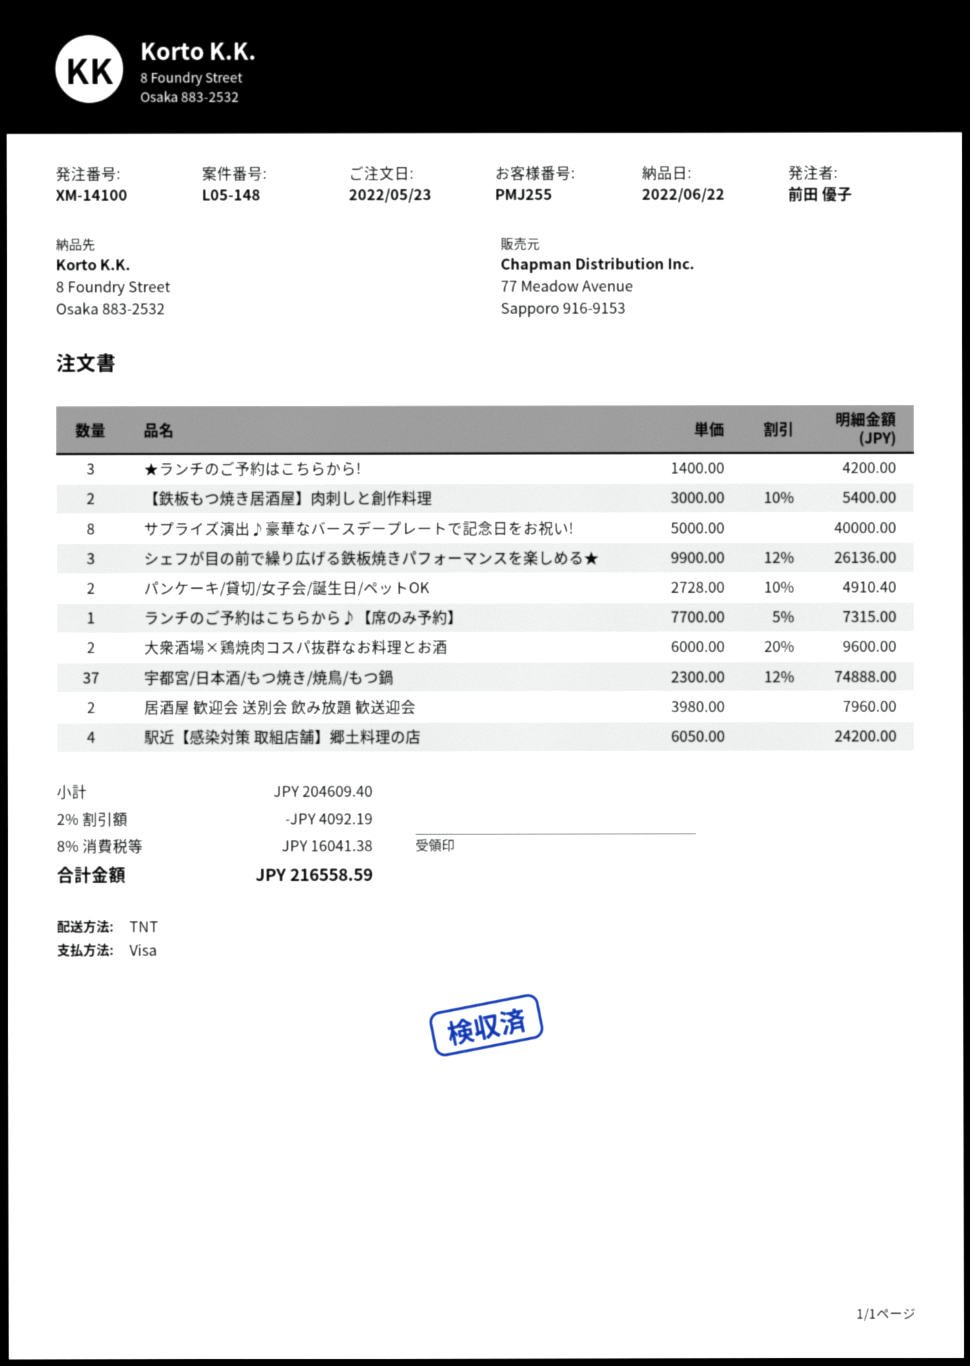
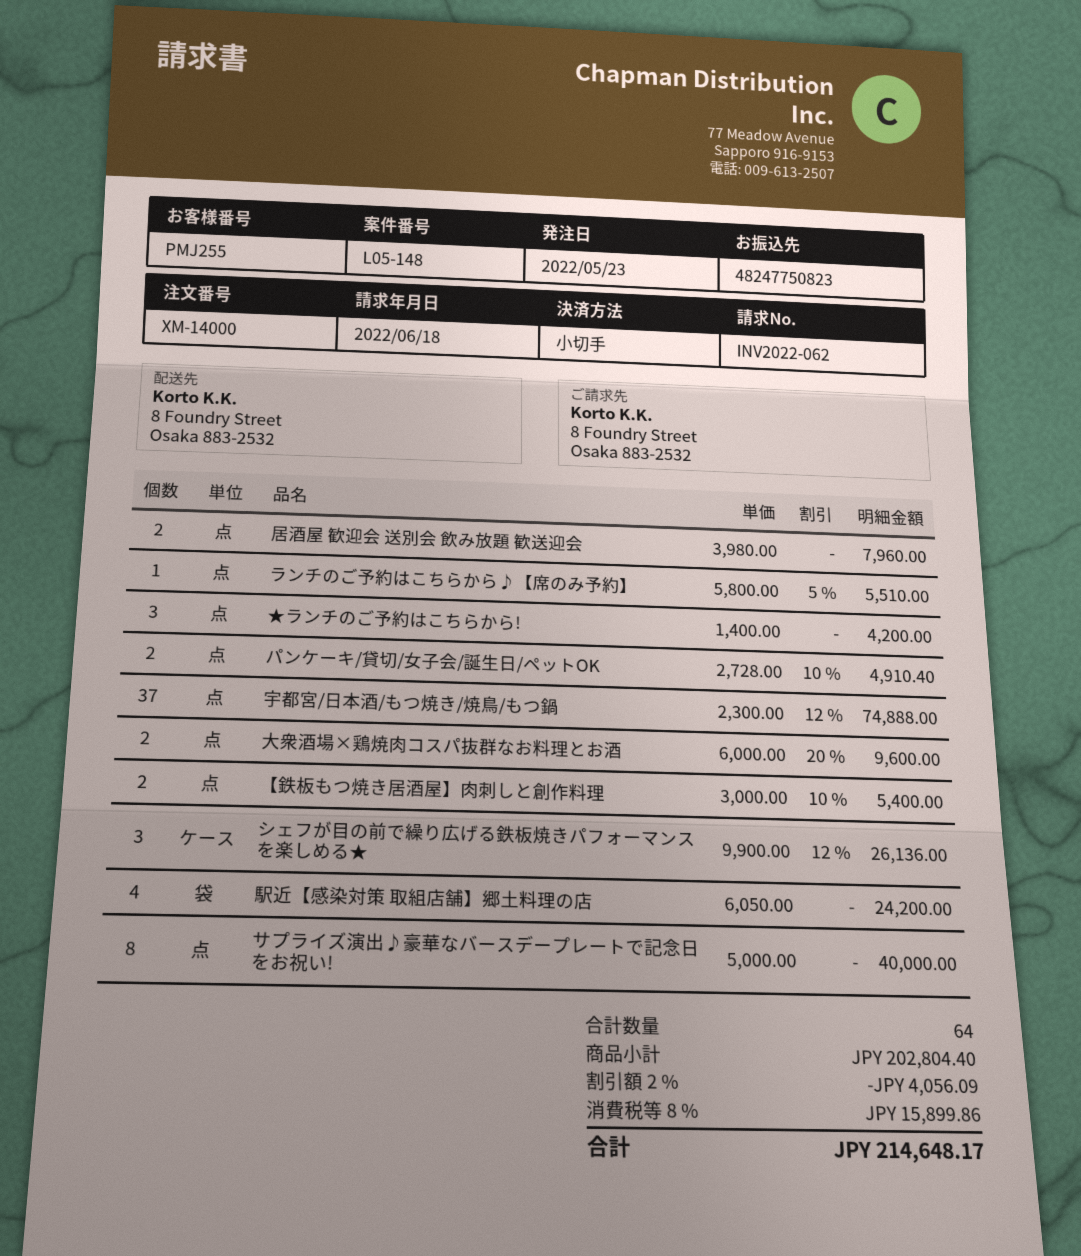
order number: XM-14100 -> XM-14000
payment method: Visa -> cheque
ランチのご予約はこちらから♪【席のみ予約】: 1 x 7700.00 - 5% = 7315.00 -> 1 x 5800.00 - 5% = 5510.00
subtotal: 204609.40 -> 202804.40
discount: 2% = 4092.19 -> 2% = 4056.09
tax: 8% = 16041.38 -> 8% = 15899.86
total: 216558.59 -> 214648.17

